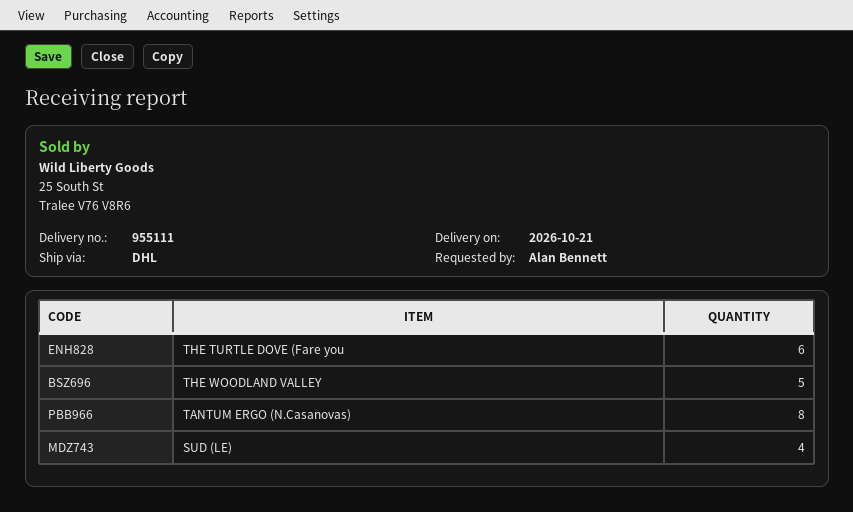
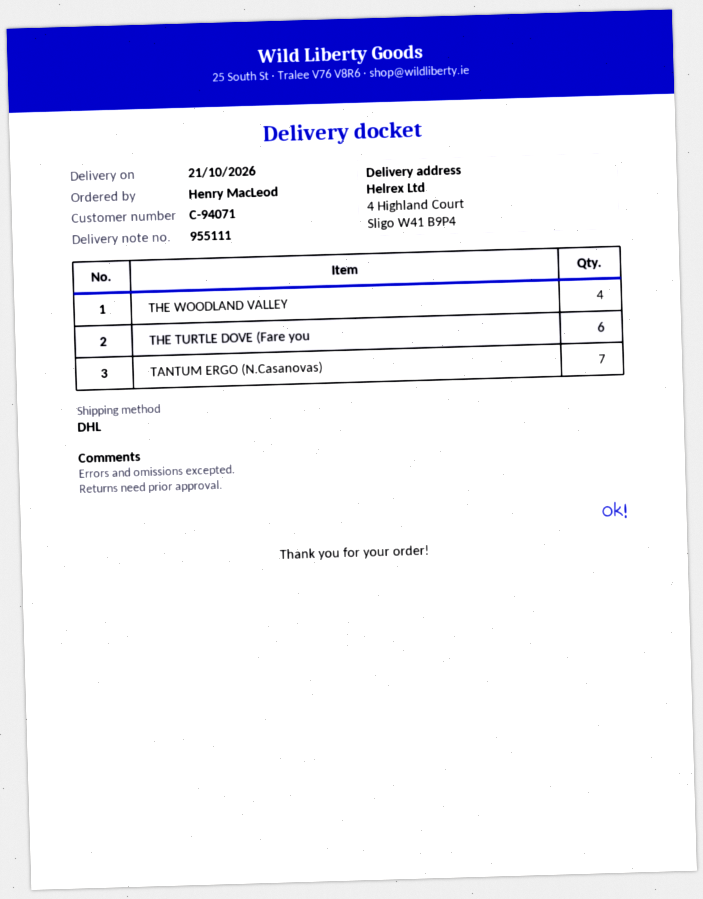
ordered by: Alan Bennett -> Henry MacLeod
THE WOODLAND VALLEY: 5 -> 4
TANTUM ERGO (N.Casanovas): 8 -> 7
SUD (LE): 4 -> none

